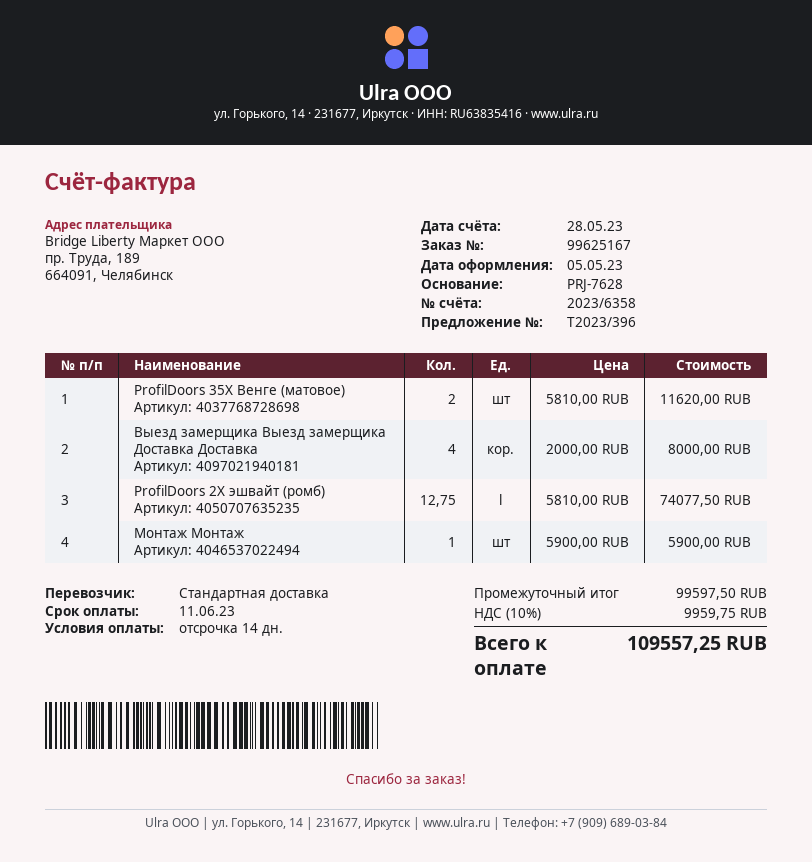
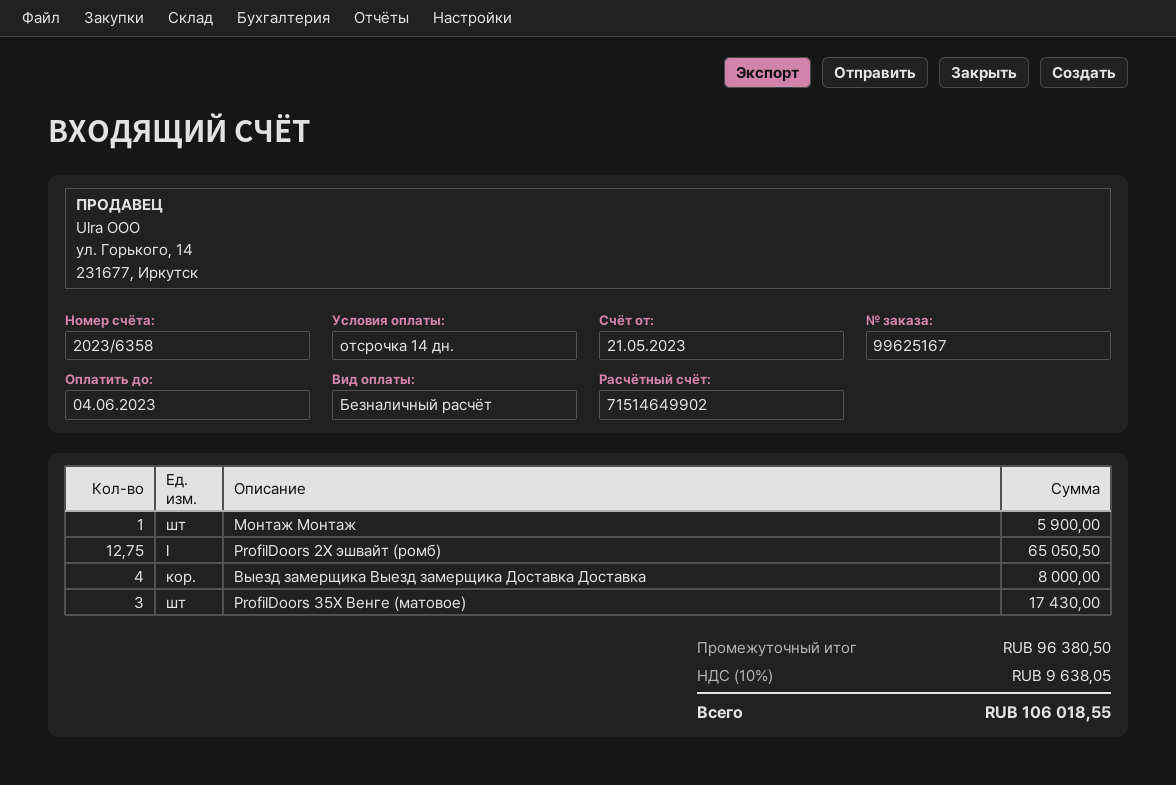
invoice date: 2023-05-28 -> 2023-05-21
due date: 2023-06-11 -> 2023-06-04
ProfilDoors 35X Венге (матовое): 2 for 11620.00 -> 3 for 17430.00
ProfilDoors 2X эшвайт (ромб): 12.75 for 74077.50 -> 12.75 for 65050.50
subtotal: 99597.50 -> 96380.50
tax: 10% = 9959.75 -> 10% = 9638.05
total: 109557.25 -> 106018.55

